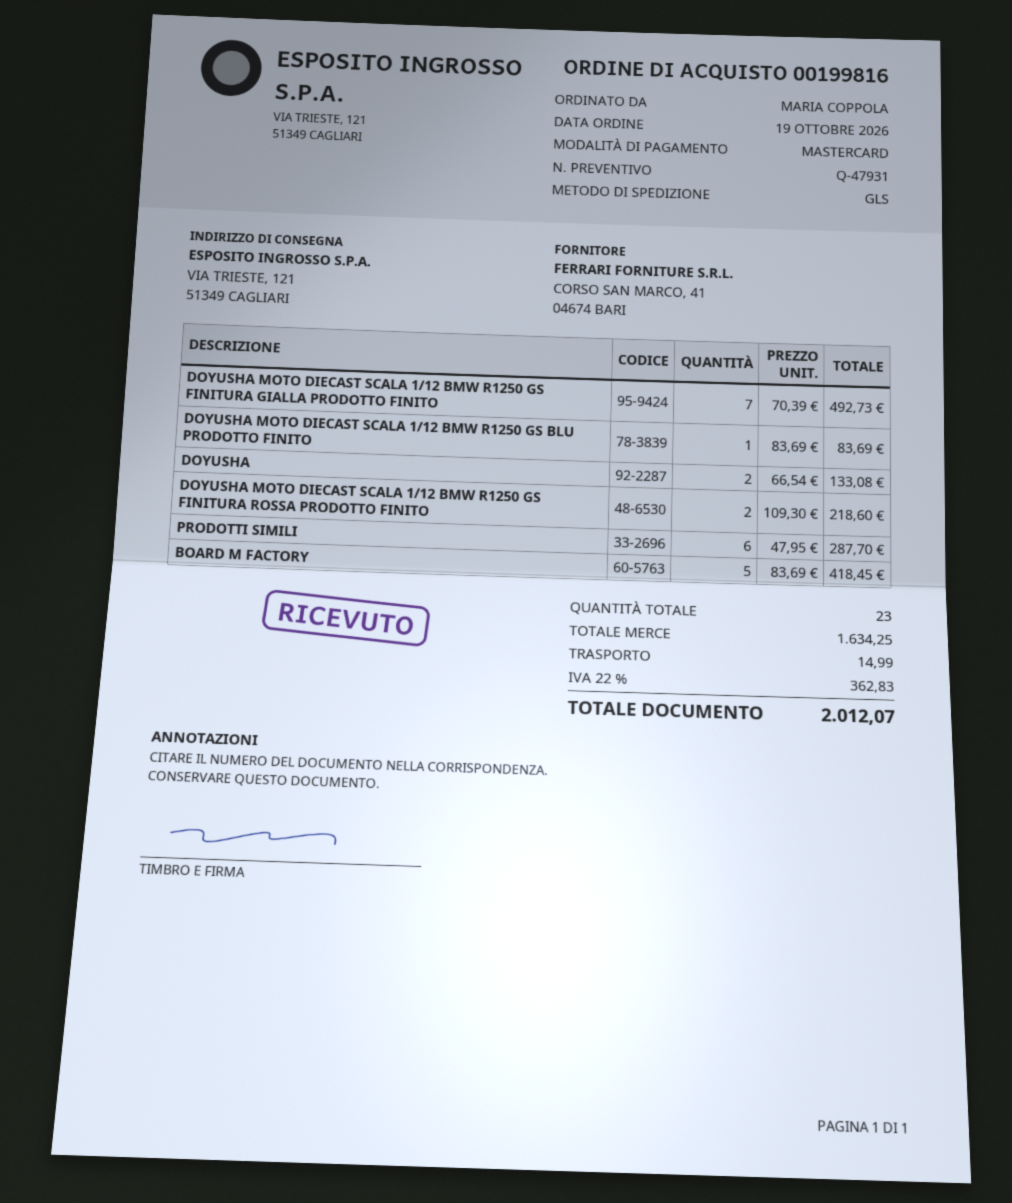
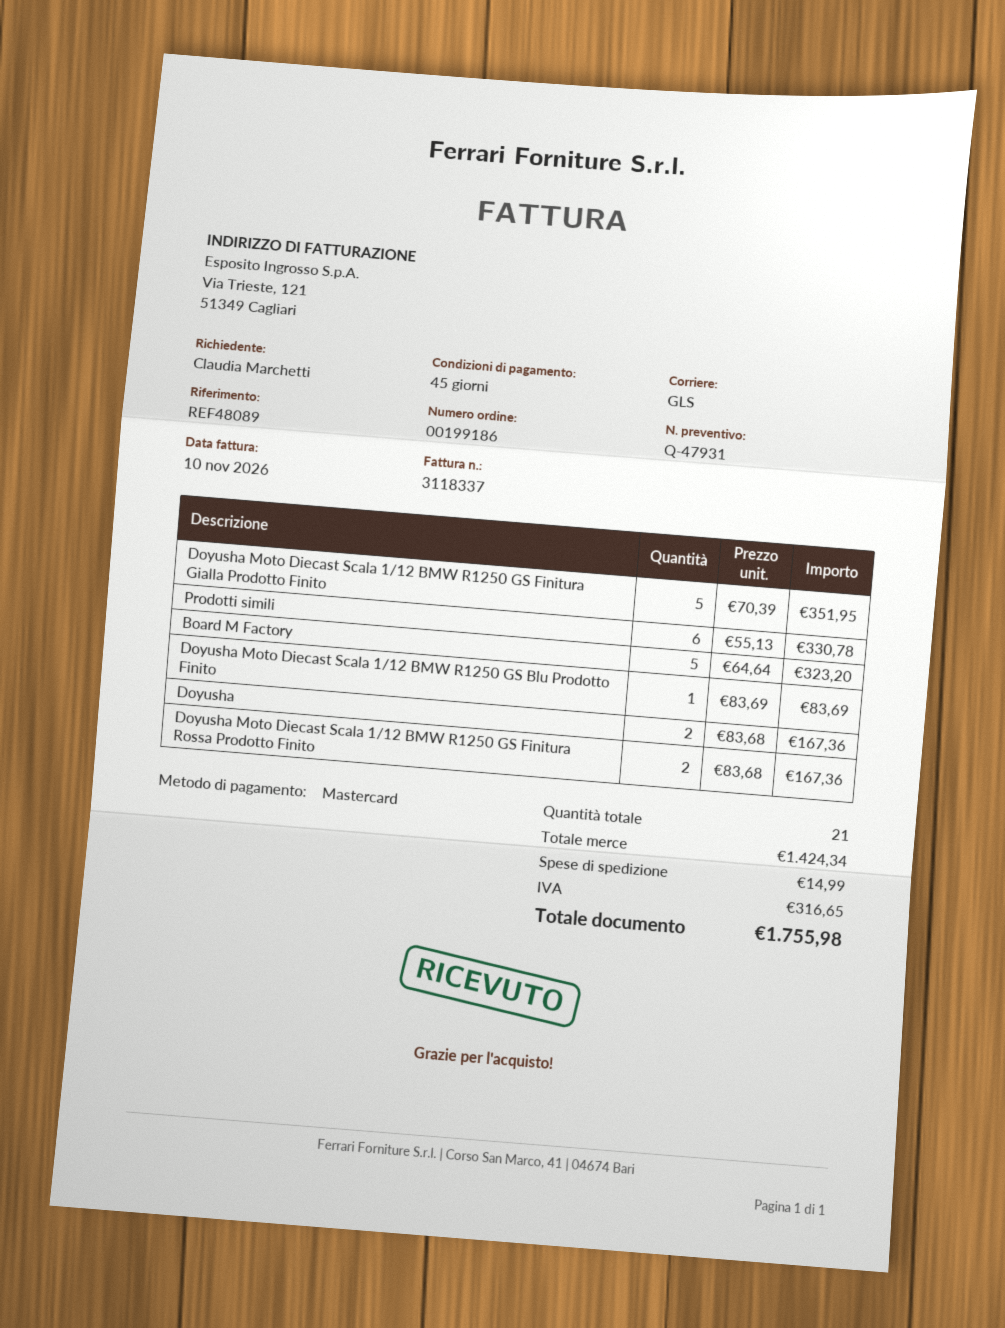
order number: 00199816 -> 00199186
ordered by: MARIA COPPOLA -> Claudia Marchetti
DOYUSHA MOTO DIECAST SCALA 1/12 BMW R1250 GS FINITURA GIALLA PRODOTTO FINITO: 7 x 70.39 = 492.73 -> 5 x 70.39 = 351.95
DOYUSHA: 2 x 66.54 = 133.08 -> 2 x 83.68 = 167.36
DOYUSHA MOTO DIECAST SCALA 1/12 BMW R1250 GS FINITURA ROSSA PRODOTTO FINITO: 2 x 109.30 = 218.60 -> 2 x 83.68 = 167.36
PRODOTTI SIMILI: 6 x 47.95 = 287.70 -> 6 x 55.13 = 330.78
BOARD M FACTORY: 5 x 83.69 = 418.45 -> 5 x 64.64 = 323.20
total quantity: 23 -> 21
subtotal: 1634.25 -> 1424.34
tax: 362.83 -> 316.65
total: 2012.07 -> 1755.98

